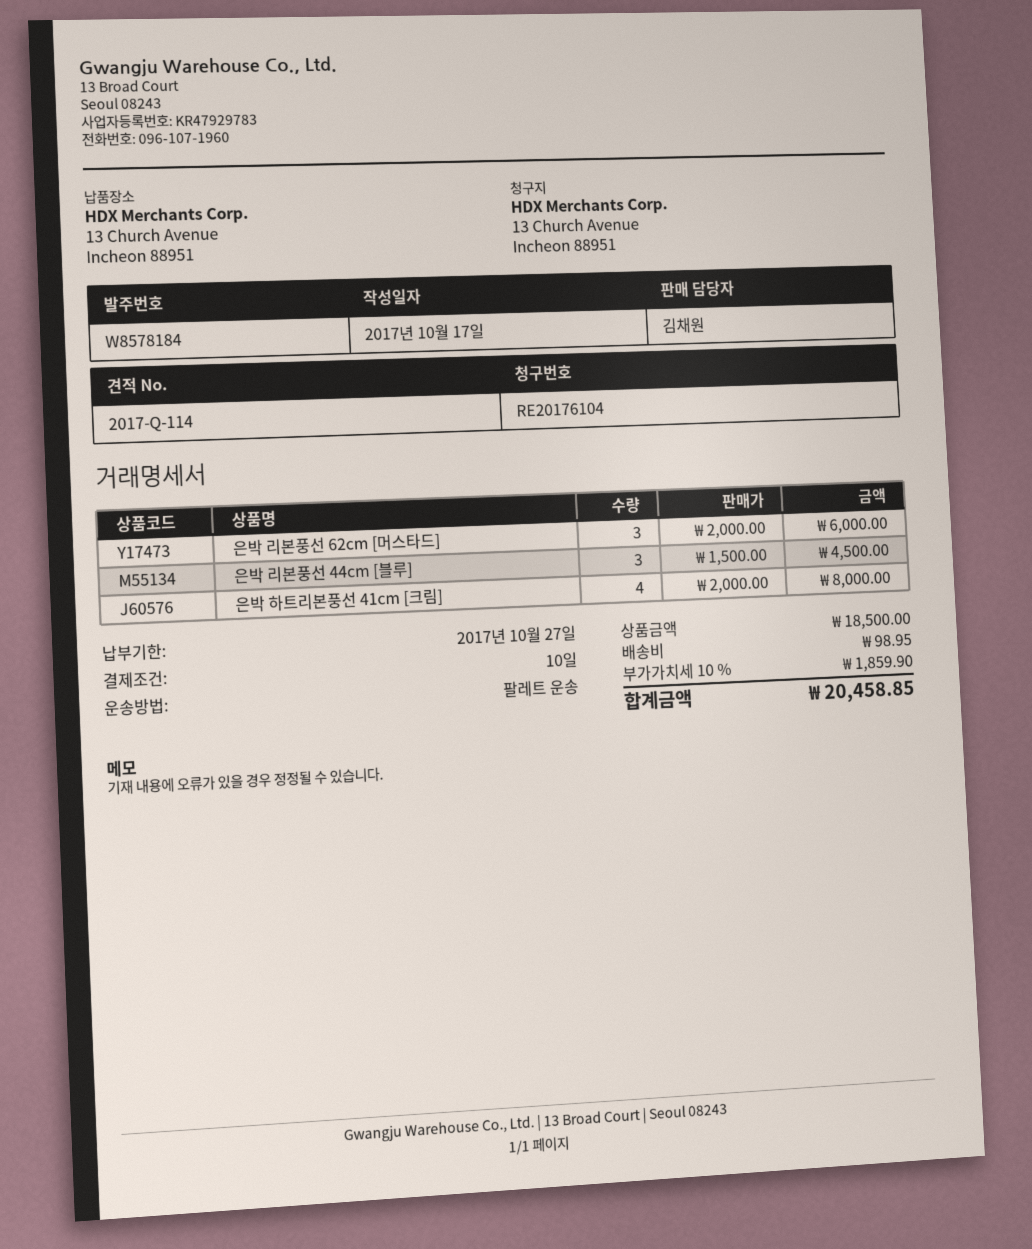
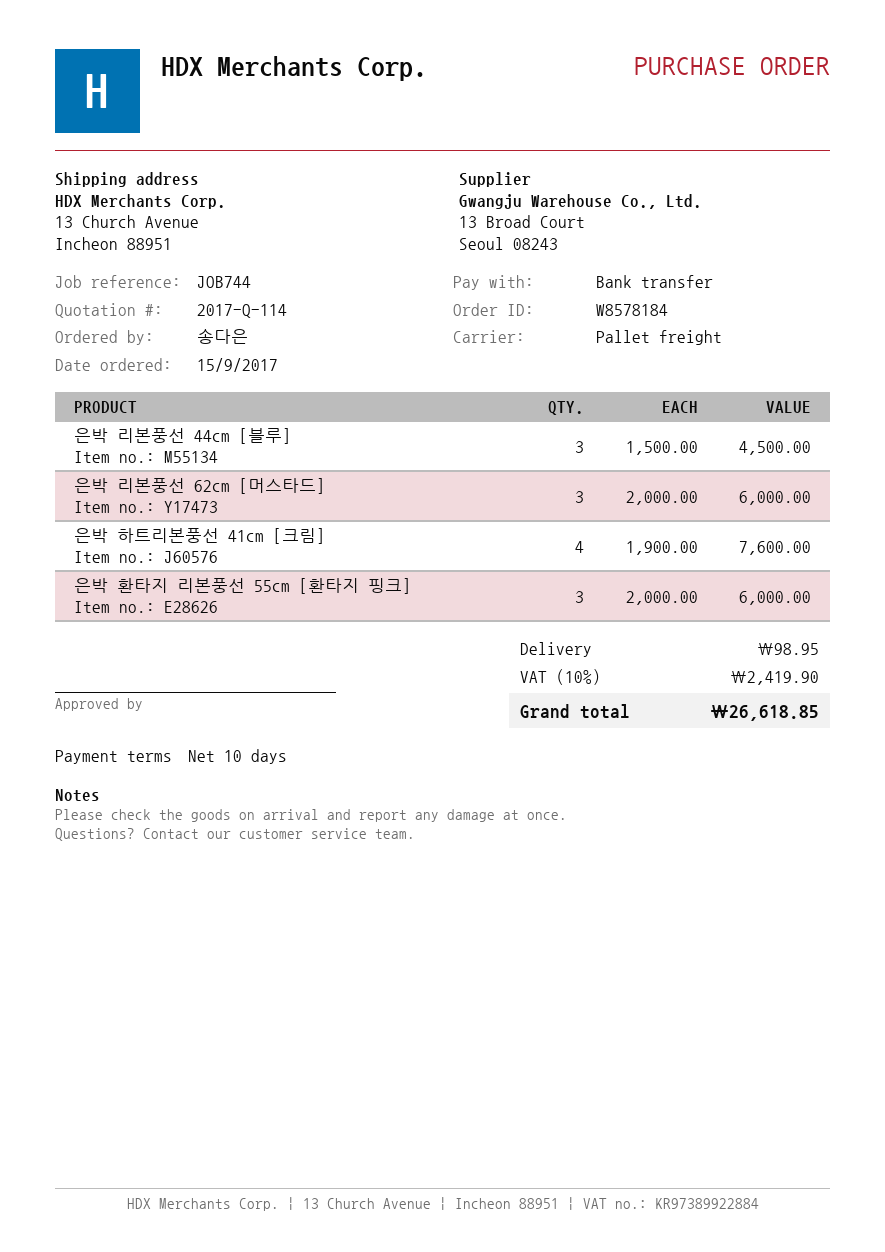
은박 하트리본풍선 41cm [크림]: 4 x 2000.00 = 8000.00 -> 4 x 1900.00 = 7600.00
은박 환타지 리본풍선 55cm [환타지 핑크]: none -> 3 x 2000.00 = 6000.00
tax: 10% = 1859.90 -> 10% = 2419.90
total: 20458.85 -> 26618.85

